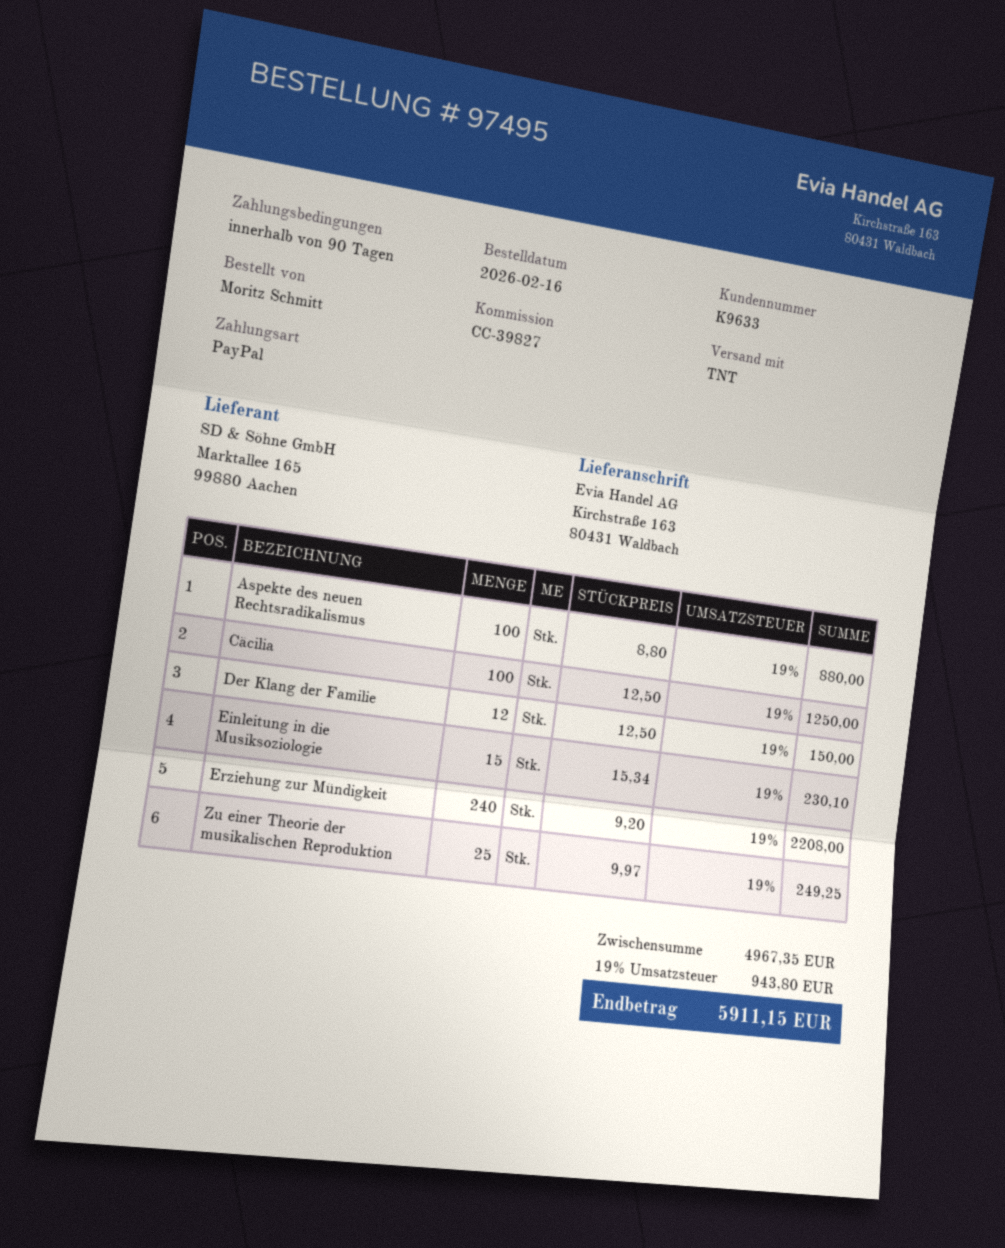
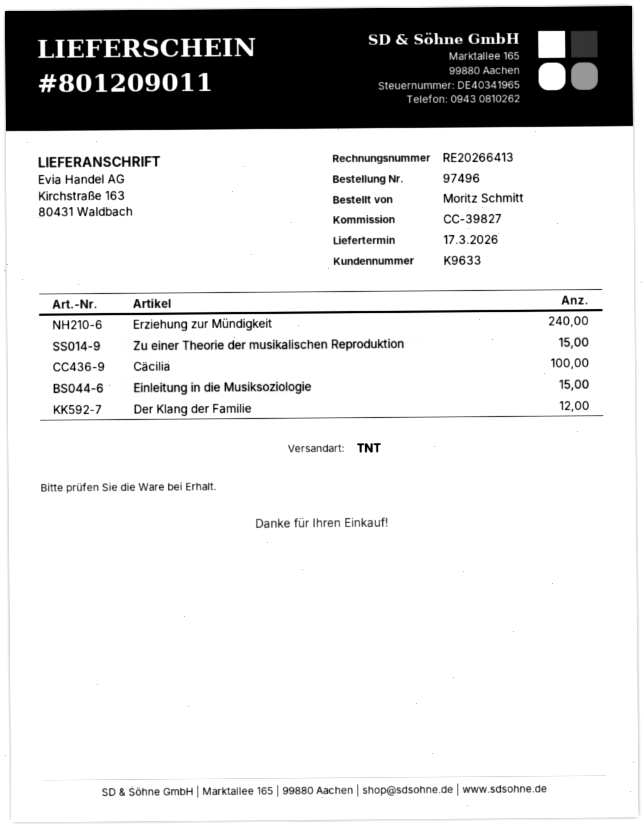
order number: 97495 -> 97496
Aspekte des neuen Rechtsradikalismus: 100 -> none
Zu einer Theorie der musikalischen Reproduktion: 25 -> 15

